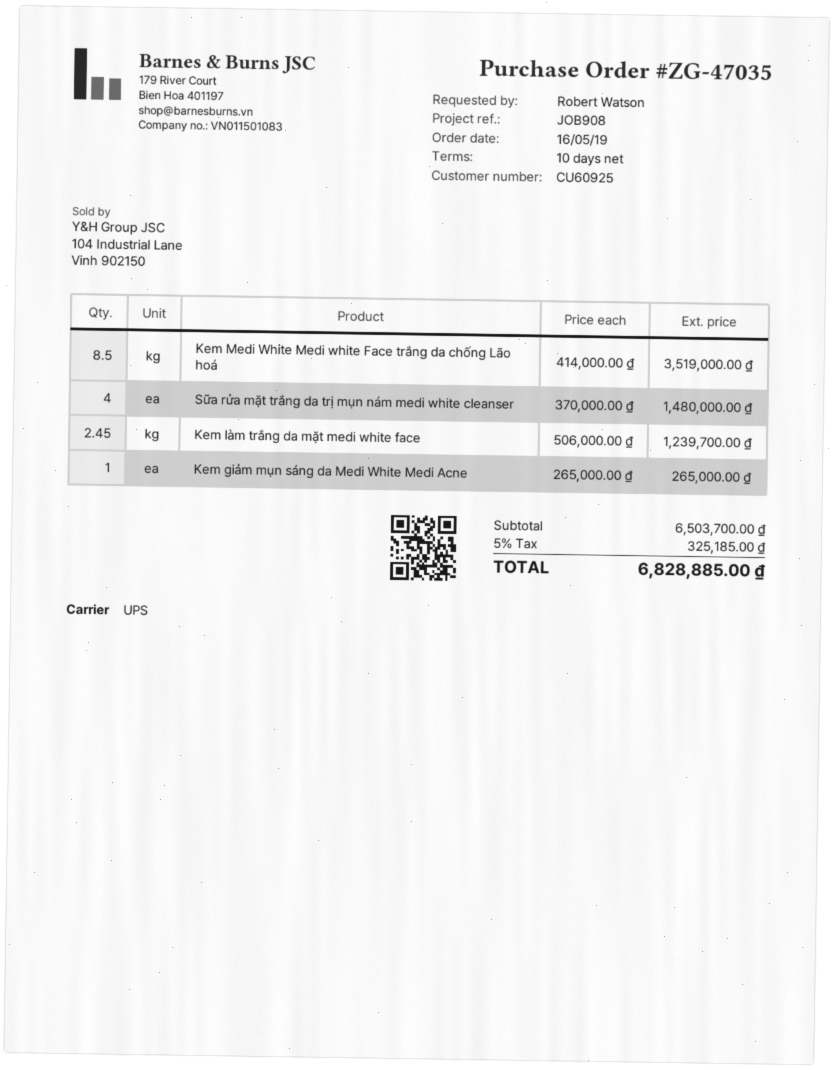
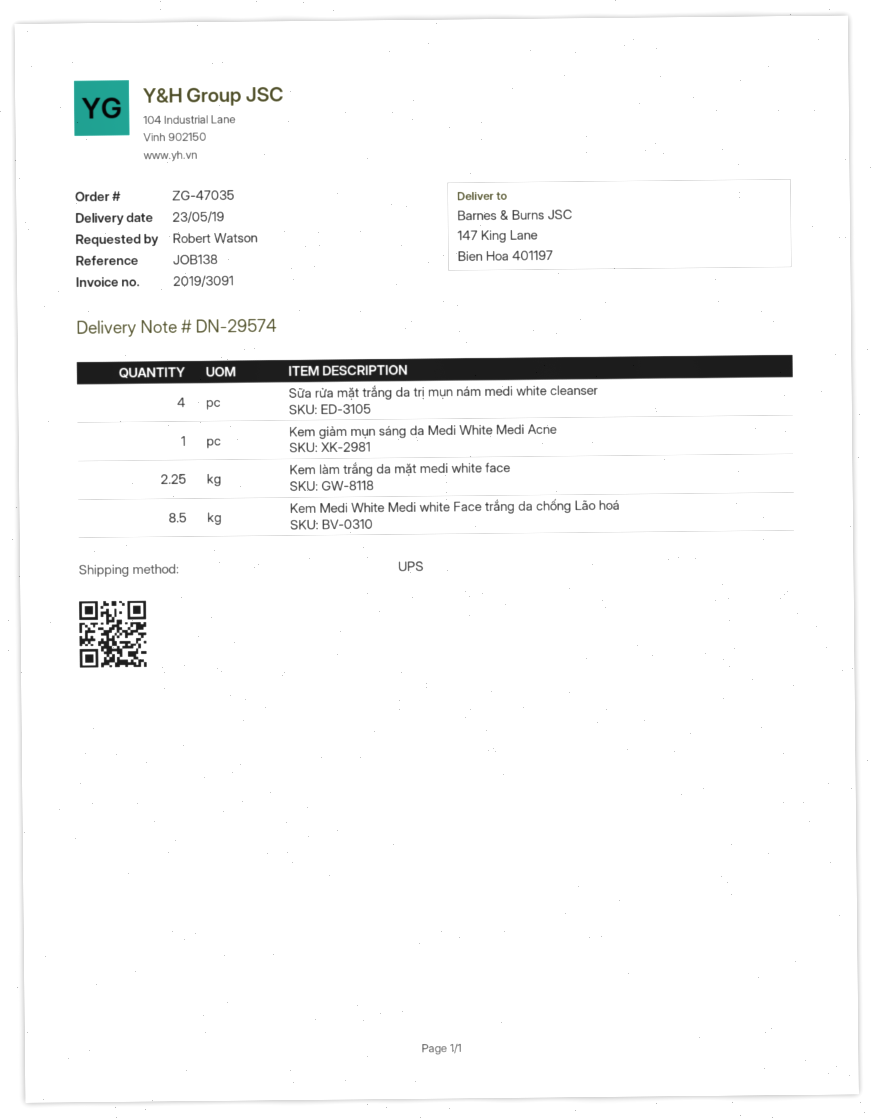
reference: JOB908 -> JOB138
Kem làm trắng da mặt medi white face: 2.45 -> 2.25

